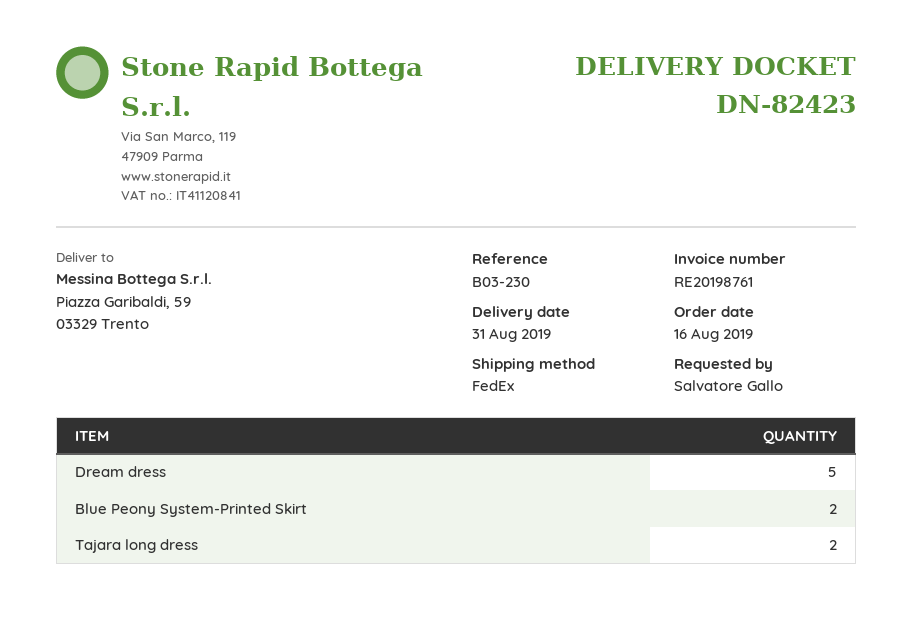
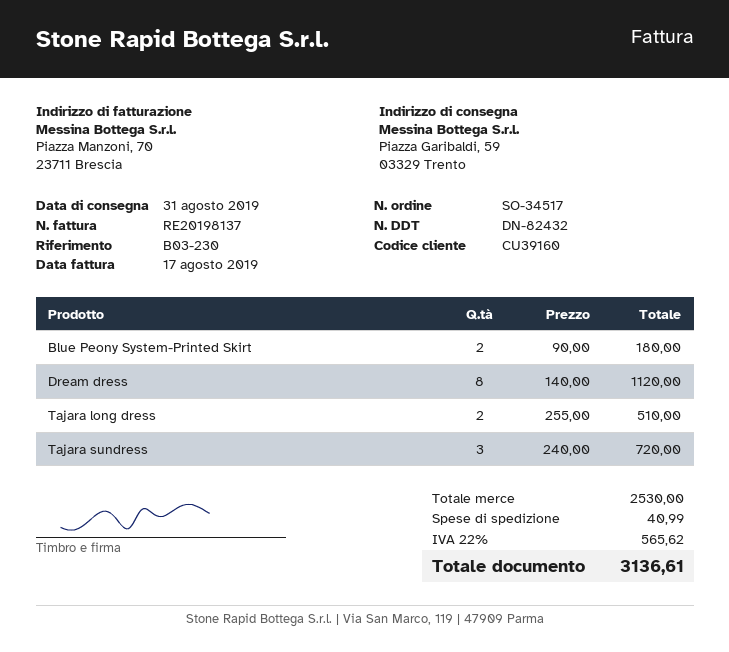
delivery note number: DN-82423 -> DN-82432
invoice number: RE20198761 -> RE20198137
Dream dress: 5 -> 8
Tajara sundress: none -> 3

